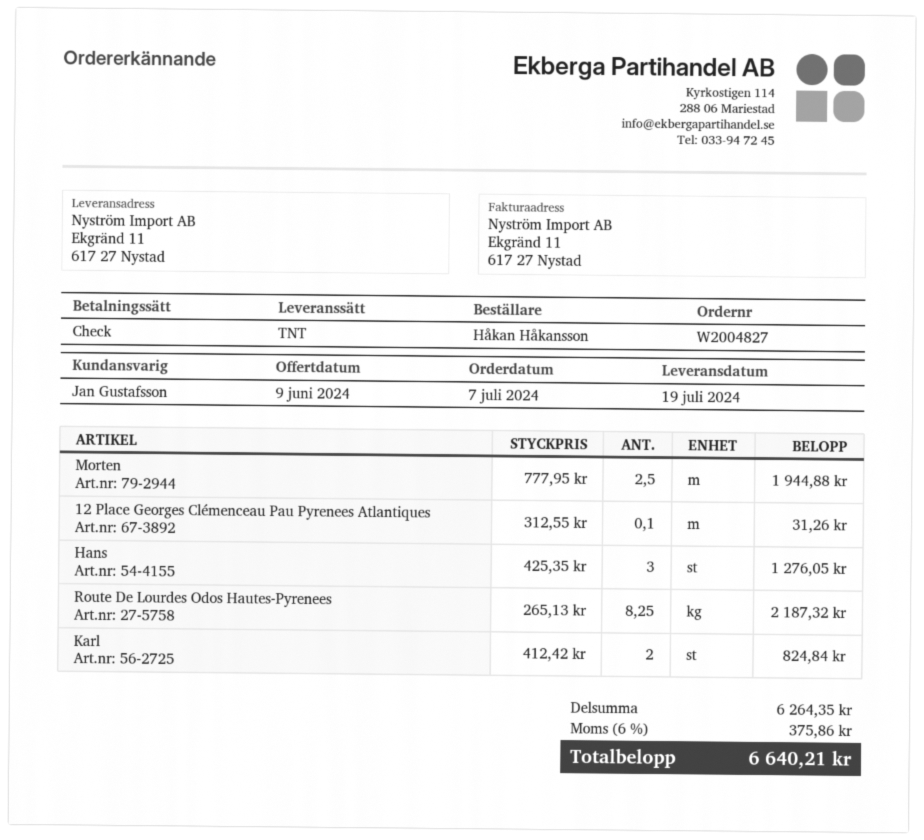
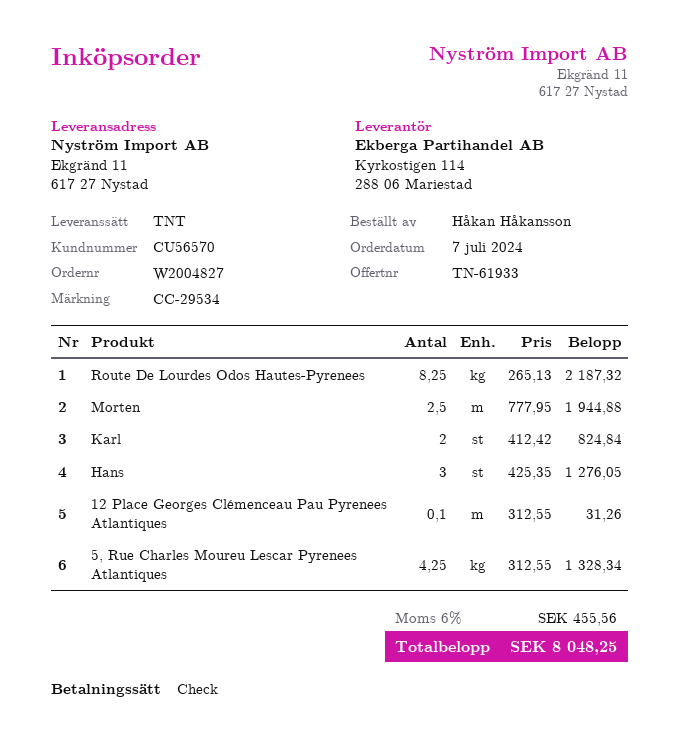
5, Rue Charles Moureu Lescar Pyrenees Atlantiques: none -> 4.25 x 312.55 = 1328.34
tax: 6% = 375.86 -> 6% = 455.56
total: 6640.21 -> 8048.25

